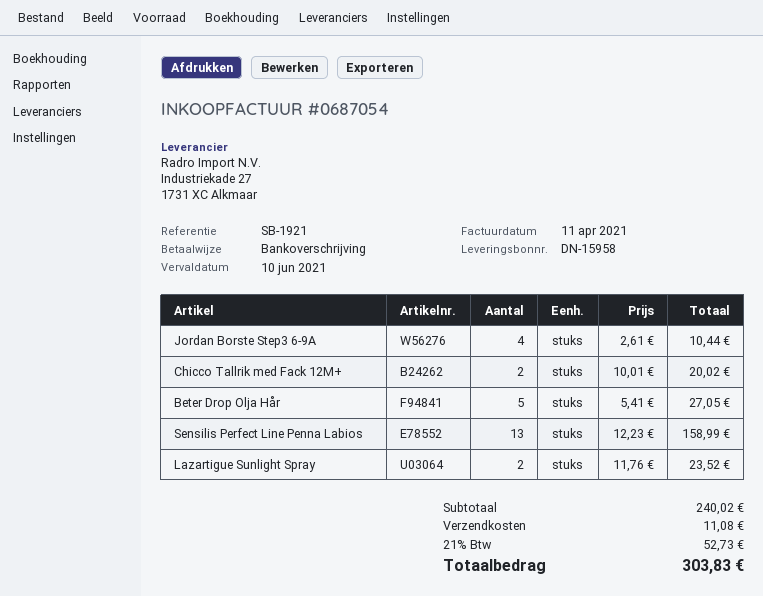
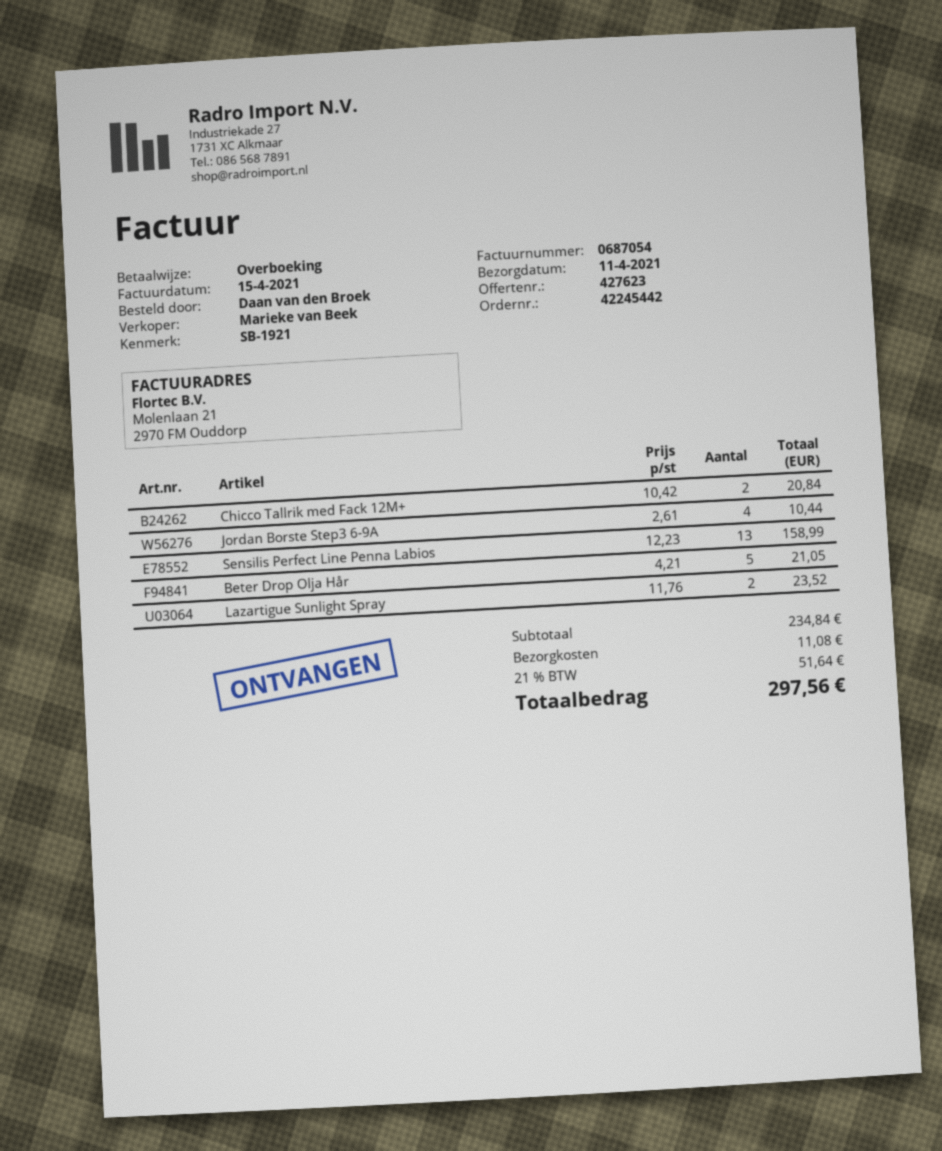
invoice date: 2021-04-11 -> 2021-04-15
Chicco Tallrik med Fack 12M+: 2 x 10.01 = 20.02 -> 2 x 10.42 = 20.84
Beter Drop Olja Hår: 5 x 5.41 = 27.05 -> 5 x 4.21 = 21.05
subtotal: 240.02 -> 234.84
tax: 21% = 52.73 -> 21% = 51.64
total: 303.83 -> 297.56

